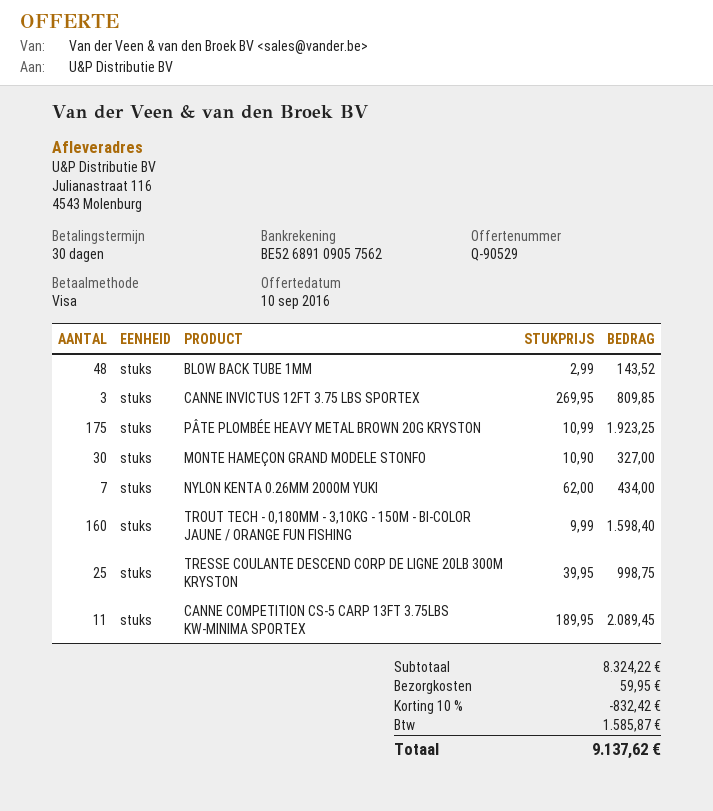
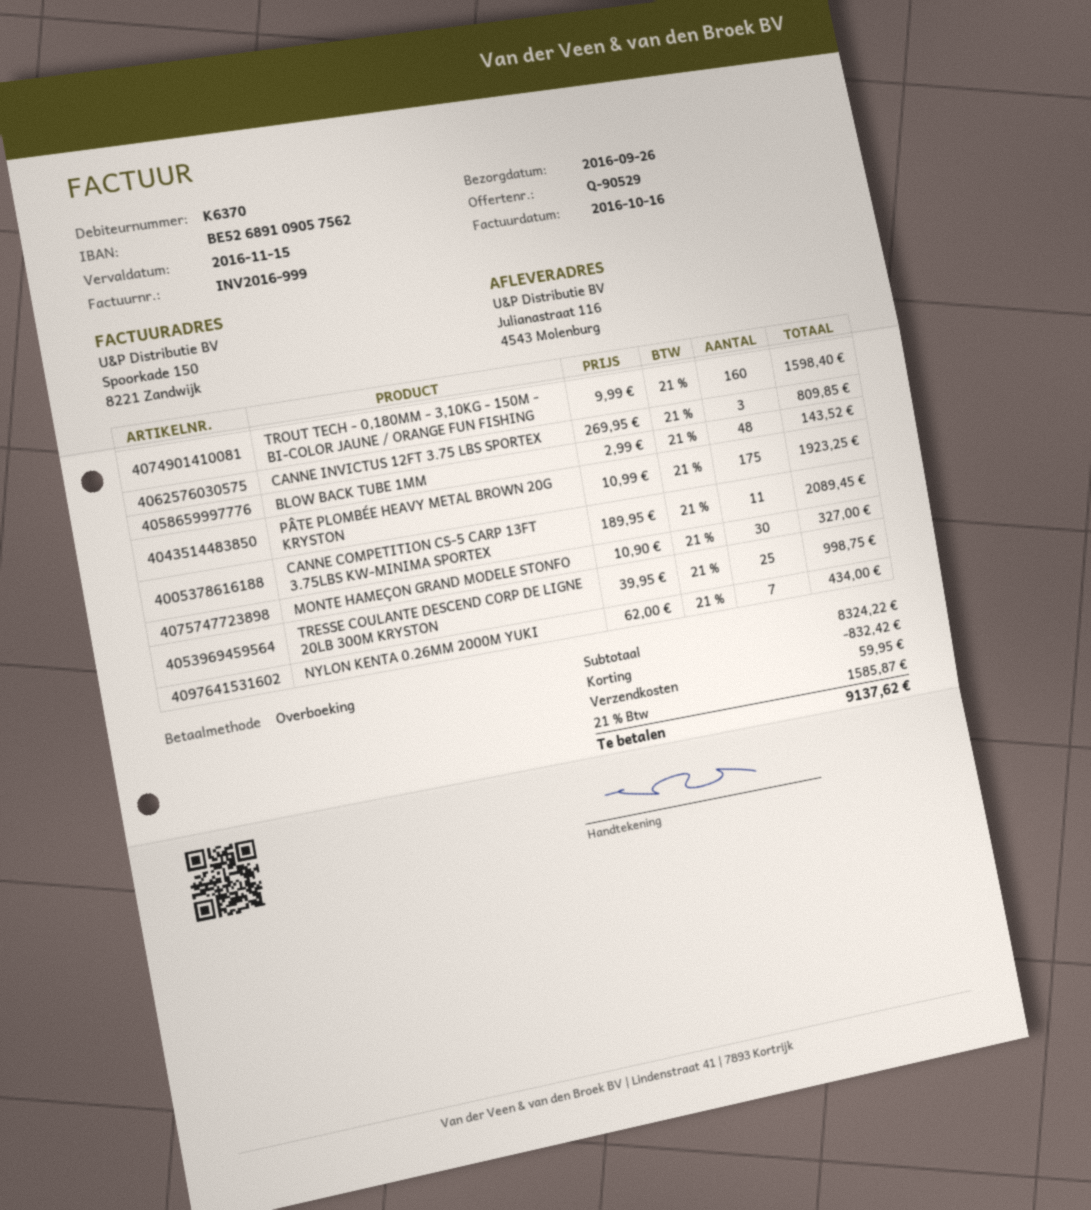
payment method: Visa -> bank transfer

